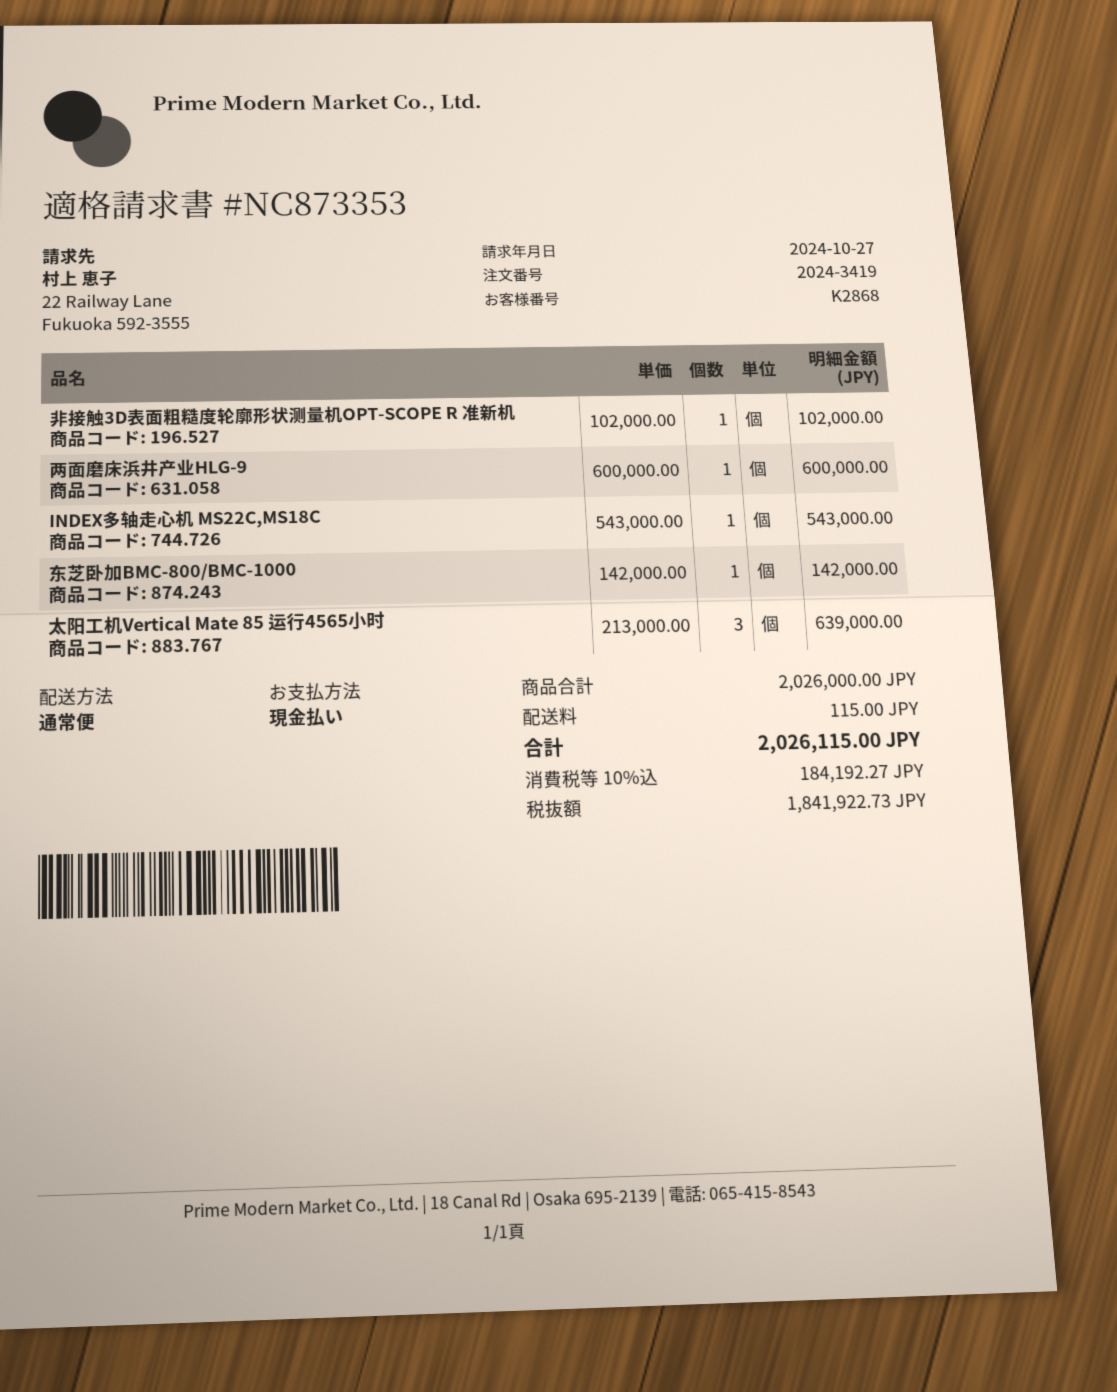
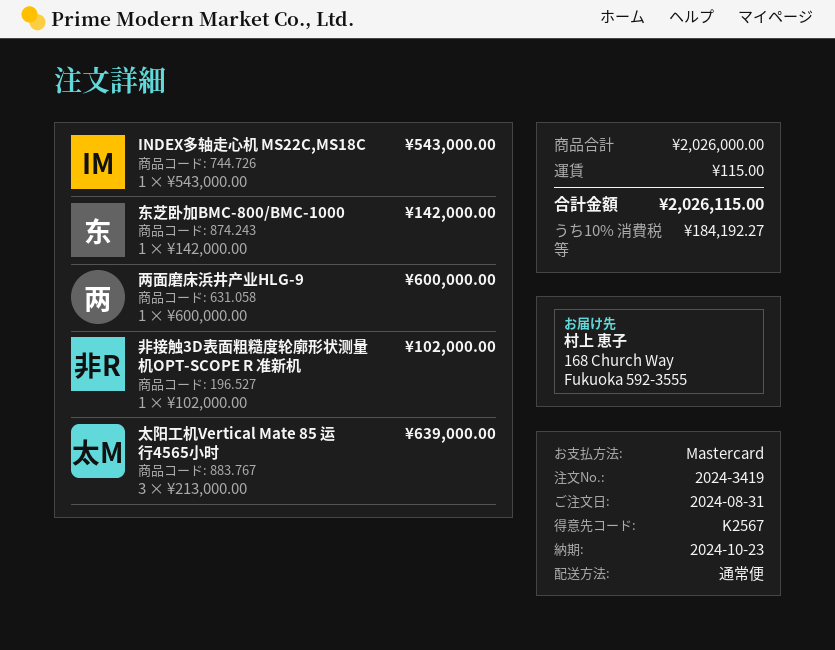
customer number: K2868 -> K2567
payment method: cash -> Mastercard

